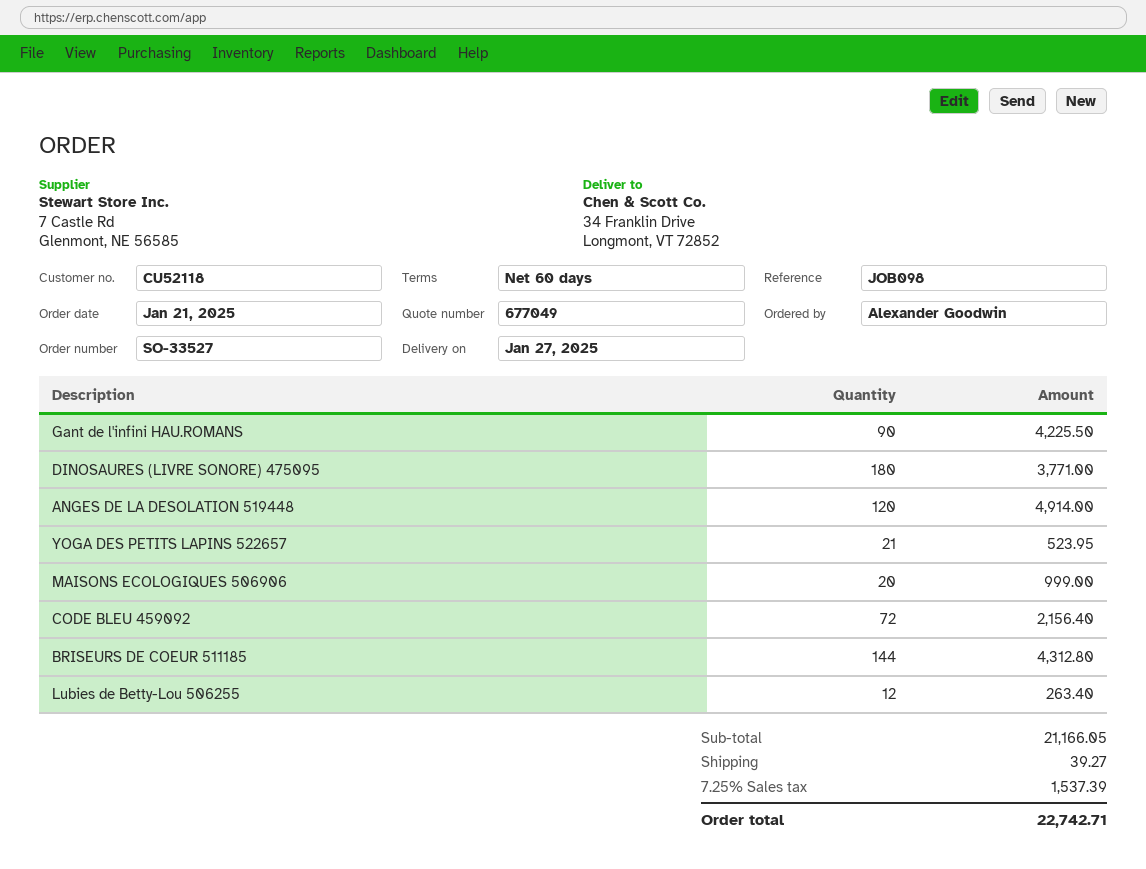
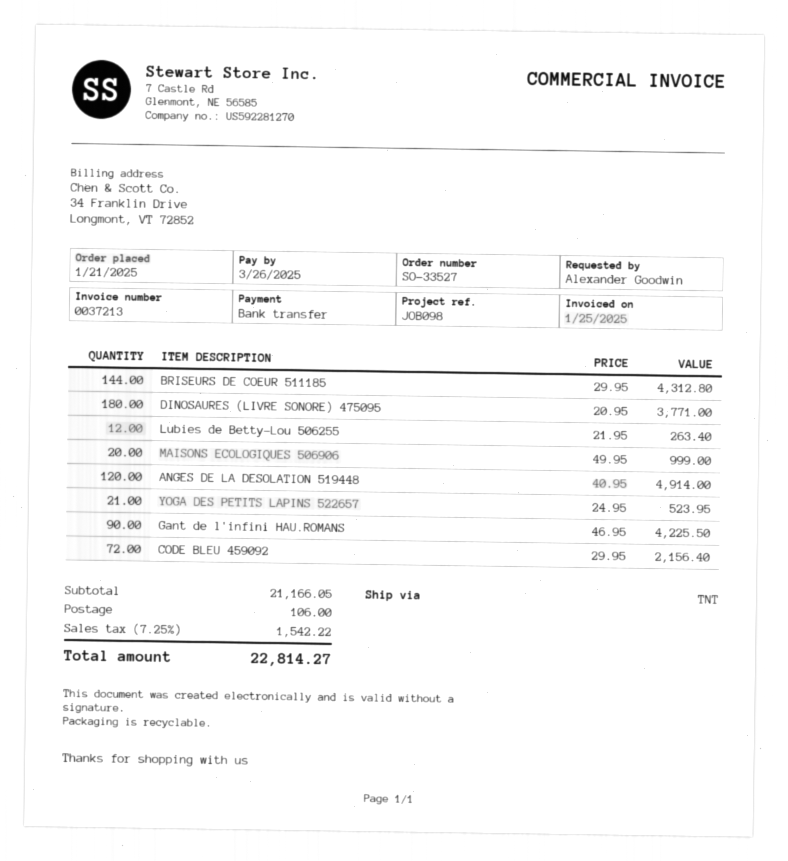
shipping: 39.27 -> 106.00
tax: 7.25% = 1537.39 -> 7.25% = 1542.22
total: 22742.71 -> 22814.27

